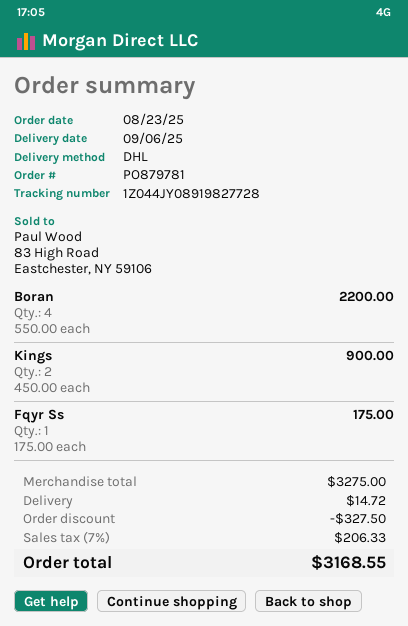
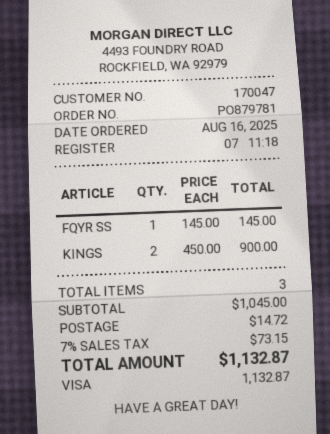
order date: 2025-08-23 -> 2025-08-16
Boran: 4 x 550.00 = 2200.00 -> none
Fqyr Ss: 1 x 175.00 = 175.00 -> 1 x 145.00 = 145.00
subtotal: 3275.00 -> 1045.00
discount: 327.50 -> none
tax: 7% = 206.33 -> 7% = 73.15
total: 3168.55 -> 1132.87

